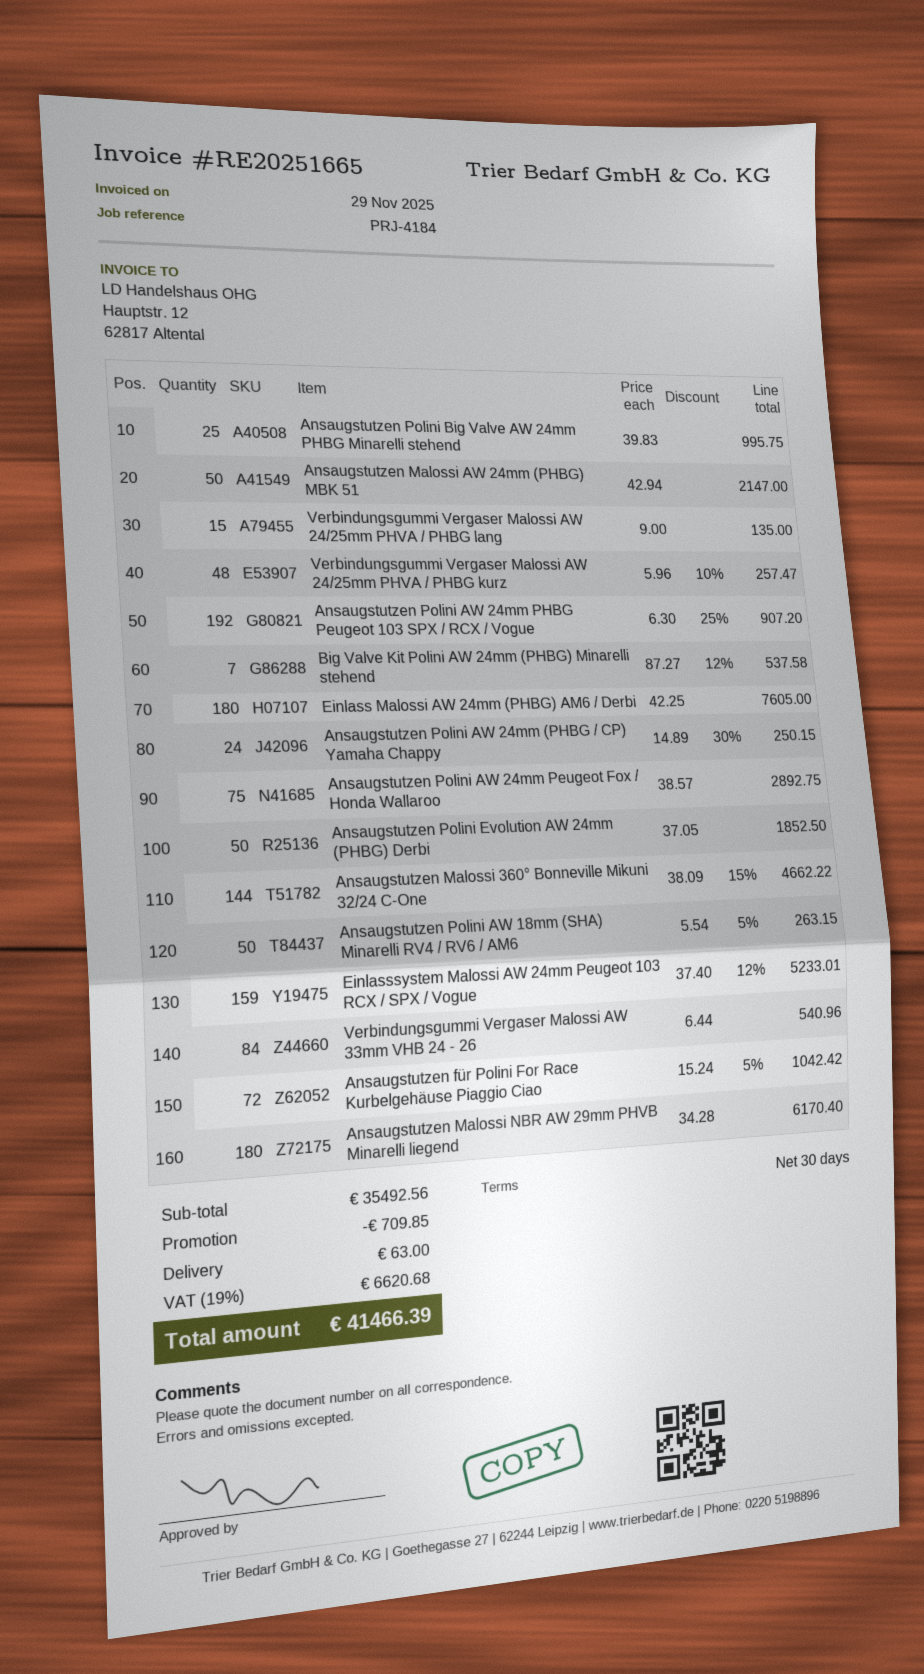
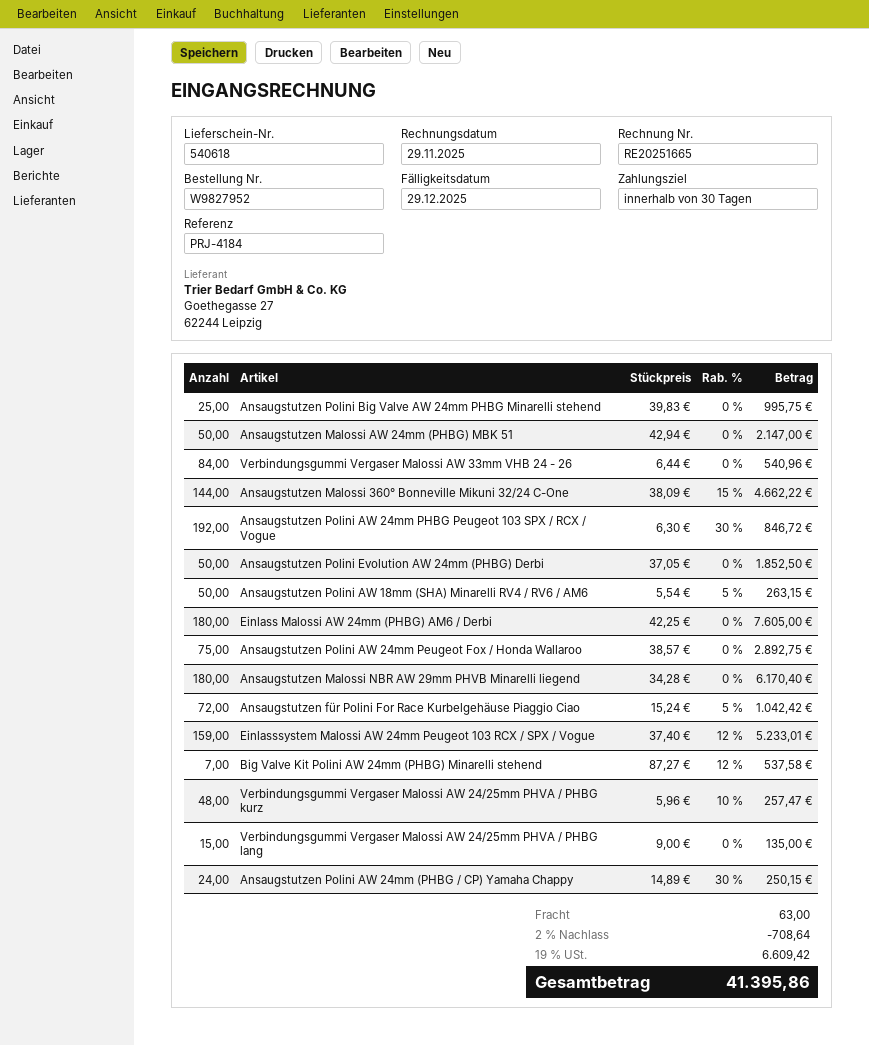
Ansaugstutzen Polini AW 24mm PHBG Peugeot 103 SPX / RCX / Vogue: 192 x 6.30 - 25% = 907.20 -> 192 x 6.30 - 30% = 846.72
discount: 709.85 -> 708.64
tax: 19% = 6620.68 -> 19% = 6609.42
total: 41466.39 -> 41395.86

